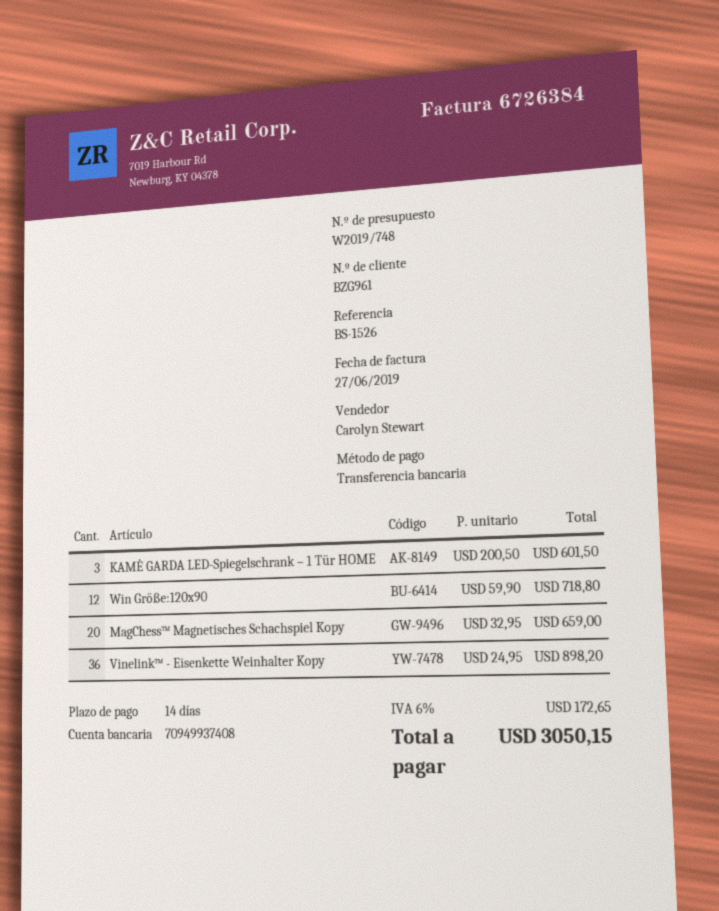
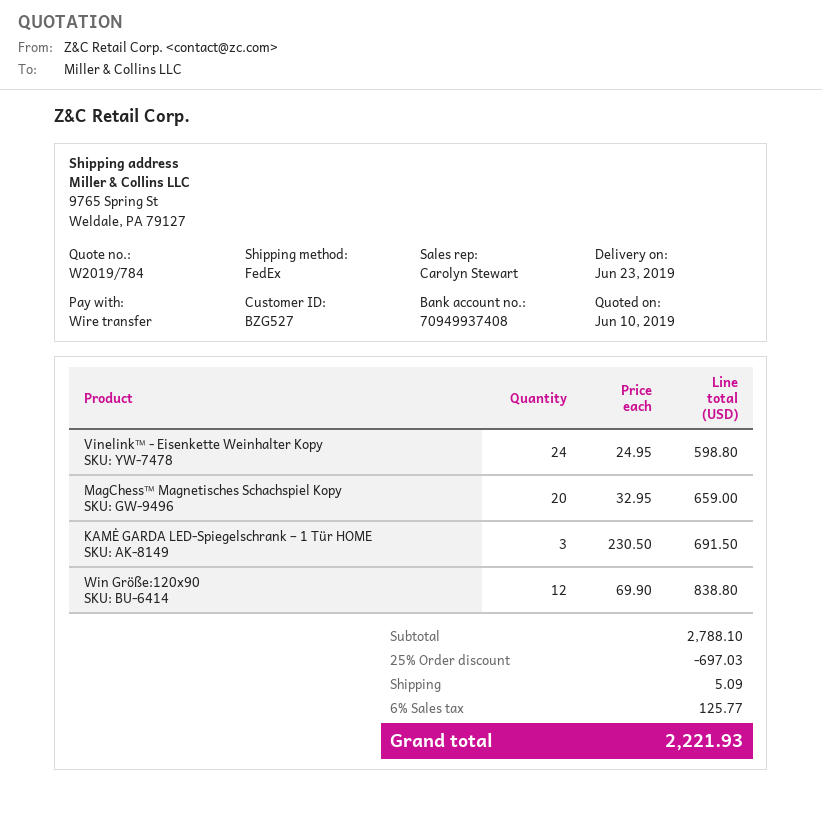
quote number: W2019/748 -> W2019/784
customer number: BZG961 -> BZG527
KAMĖ GARDA LED-Spiegelschrank – 1 Tür HOME: 3 x 200.50 = 601.50 -> 3 x 230.50 = 691.50
Win Größe:120x90: 12 x 59.90 = 718.80 -> 12 x 69.90 = 838.80
Vinelink™ - Eisenkette Weinhalter Kopy: 36 x 24.95 = 898.20 -> 24 x 24.95 = 598.80
discount: none -> 25% = 697.03
shipping: none -> 5.09
tax: 6% = 172.65 -> 6% = 125.77
total: 3050.15 -> 2221.93

